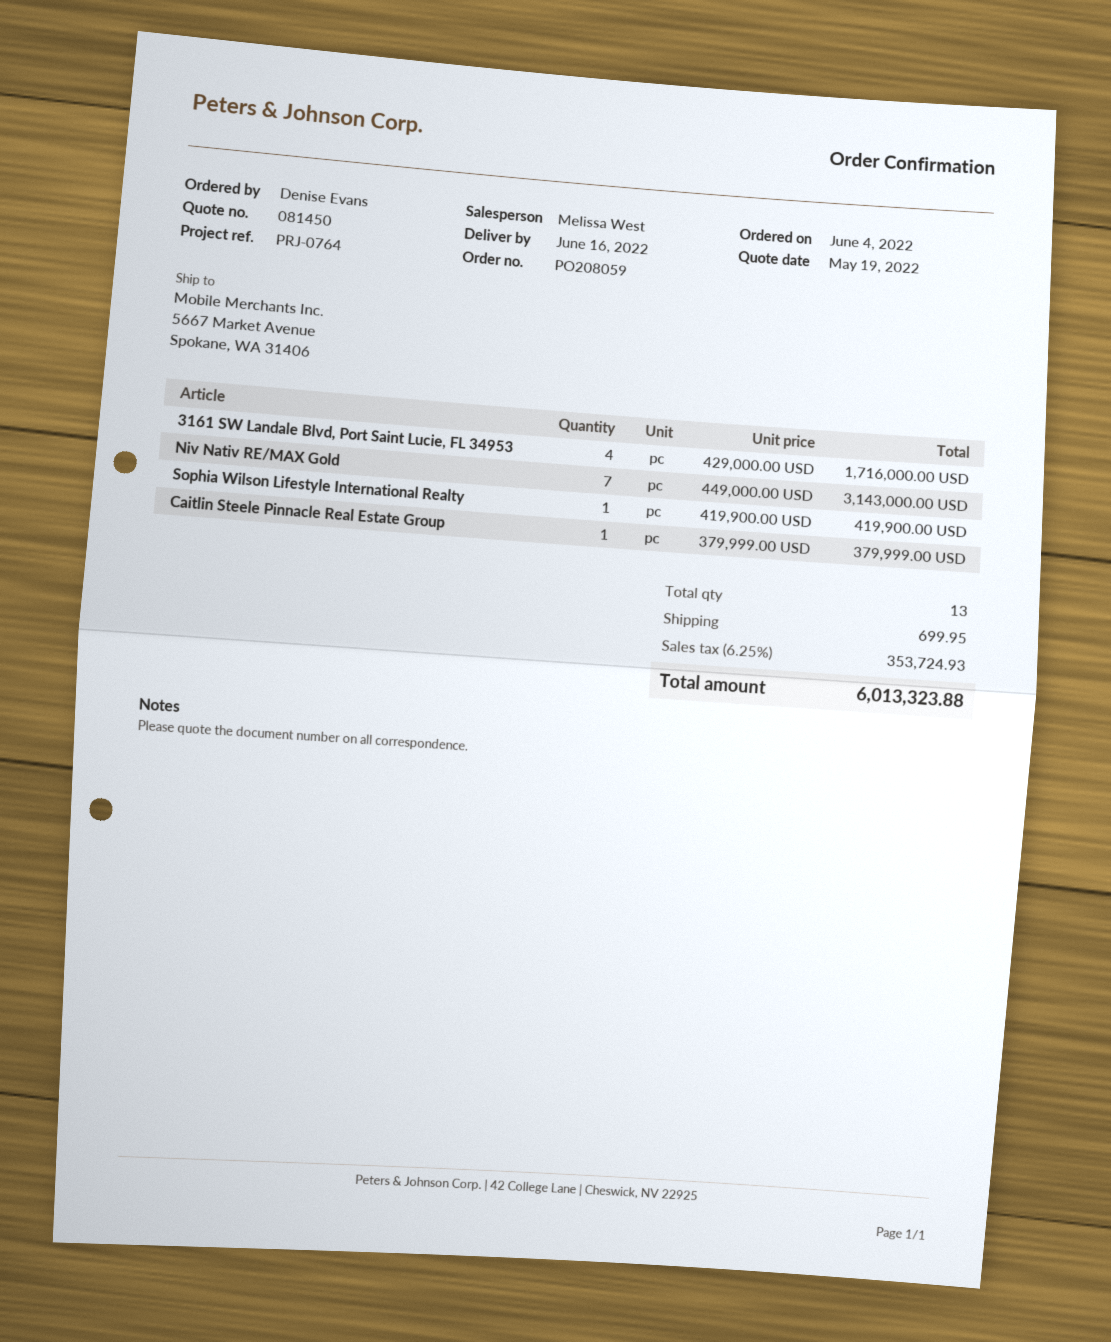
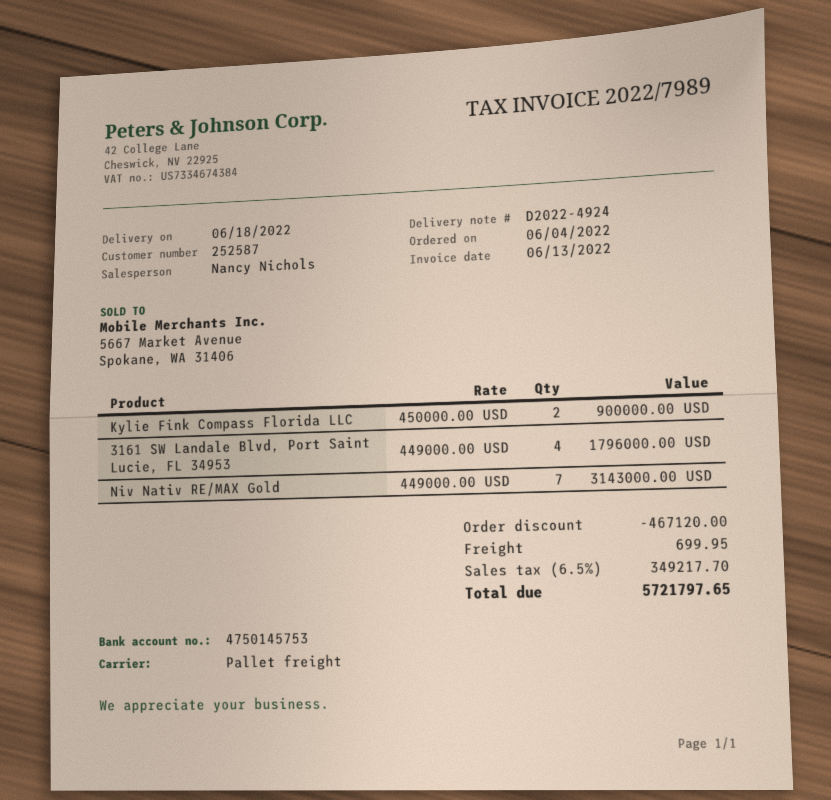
delivery date: 2022-06-16 -> 2022-06-18
sales rep: Melissa West -> Nancy Nichols
3161 SW Landale Blvd, Port Saint Lucie, FL 34953: 4 x 429000.00 = 1716000.00 -> 4 x 449000.00 = 1796000.00
Sophia Wilson Lifestyle International Realty: 1 x 419900.00 = 419900.00 -> none
Caitlin Steele Pinnacle Real Estate Group: 1 x 379999.00 = 379999.00 -> none
Kylie Fink Compass Florida LLC: none -> 2 x 450000.00 = 900000.00
discount: none -> 467120.00
tax: 6.25% = 353724.93 -> 6.5% = 349217.70
total: 6013323.88 -> 5721797.65

